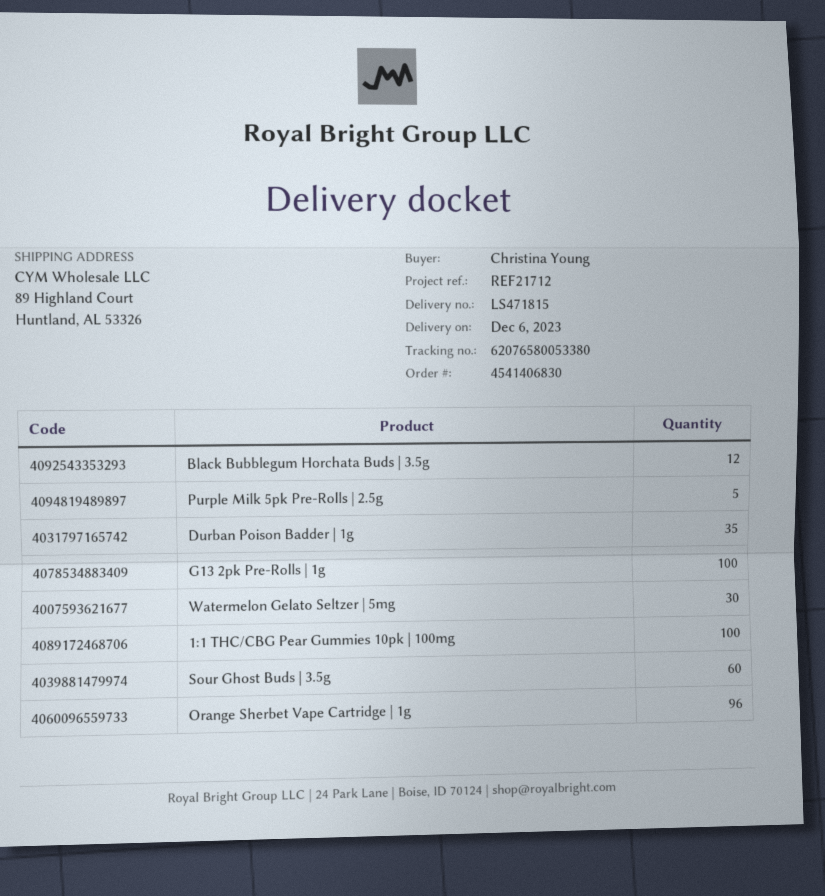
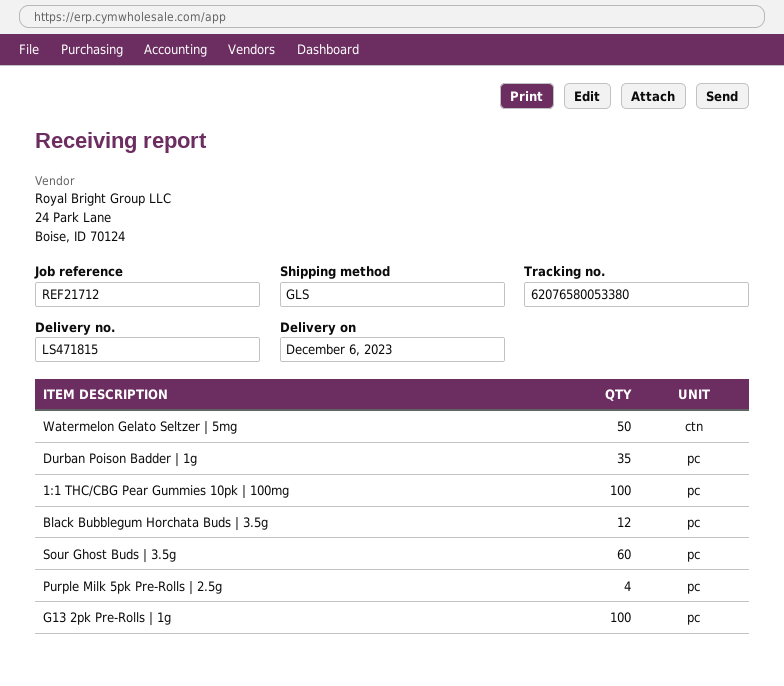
Purple Milk 5pk Pre-Rolls | 2.5g: 5 -> 4
Watermelon Gelato Seltzer | 5mg: 30 -> 50
Orange Sherbet Vape Cartridge | 1g: 96 -> none

